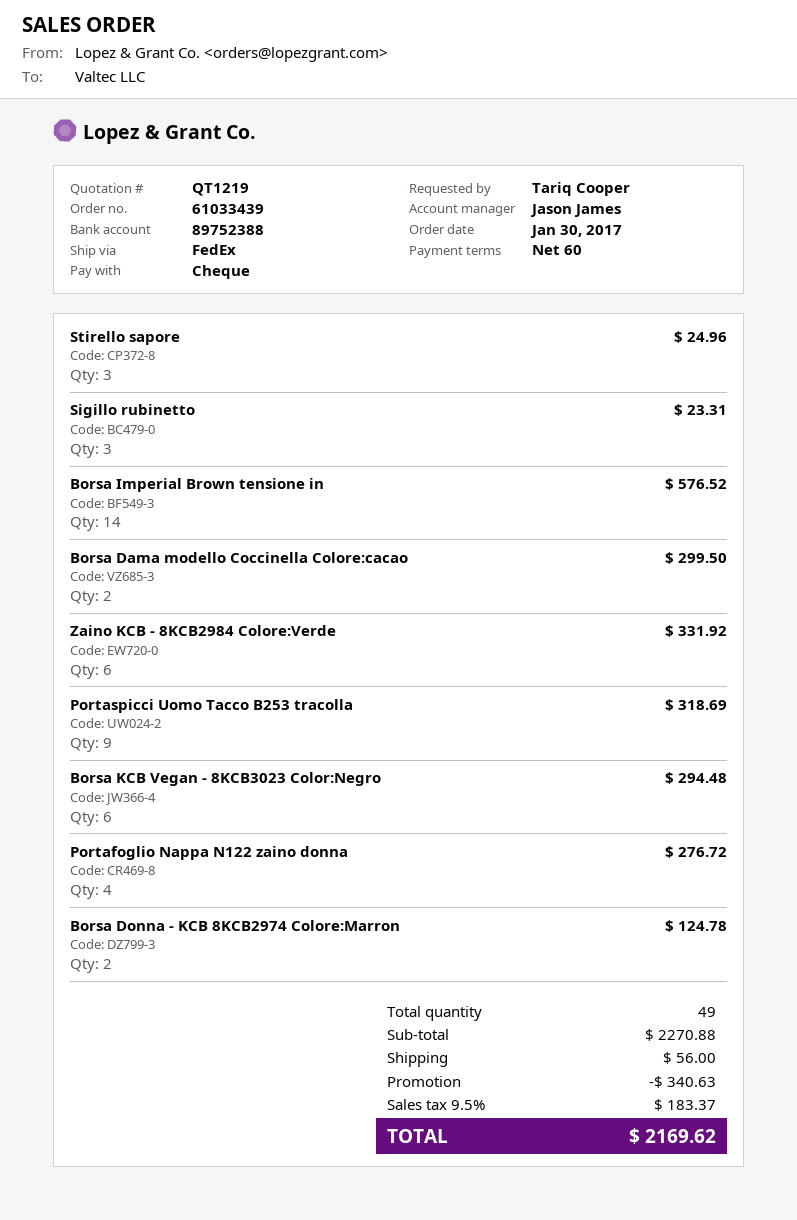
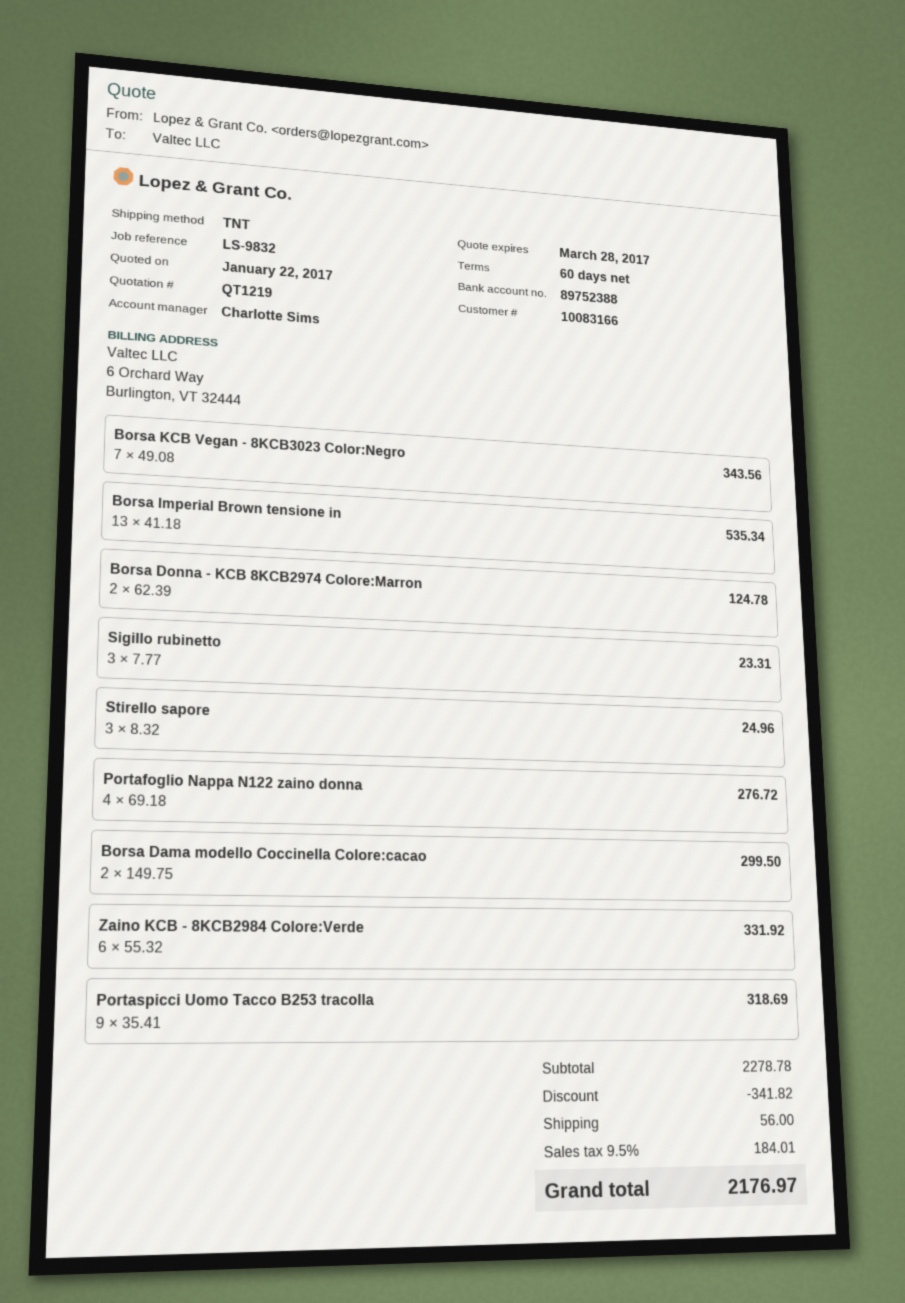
sales rep: Jason James -> Charlotte Sims
shipping method: FedEx -> TNT
Borsa Imperial Brown tensione in: 14 for 576.52 -> 13 for 535.34
Borsa KCB Vegan - 8KCB3023 Color:Negro: 6 for 294.48 -> 7 for 343.56
subtotal: 2270.88 -> 2278.78
discount: 340.63 -> 341.82
tax: 9.5% = 183.37 -> 9.5% = 184.01
total: 2169.62 -> 2176.97

